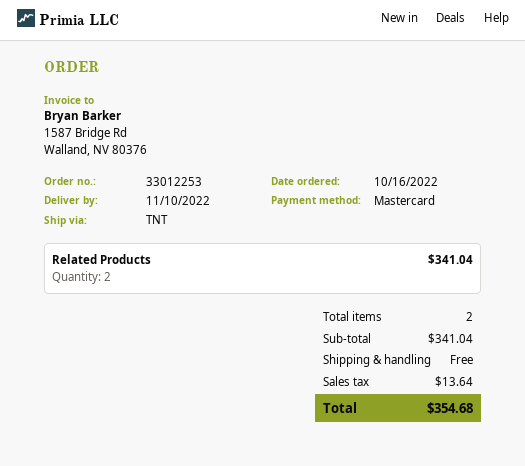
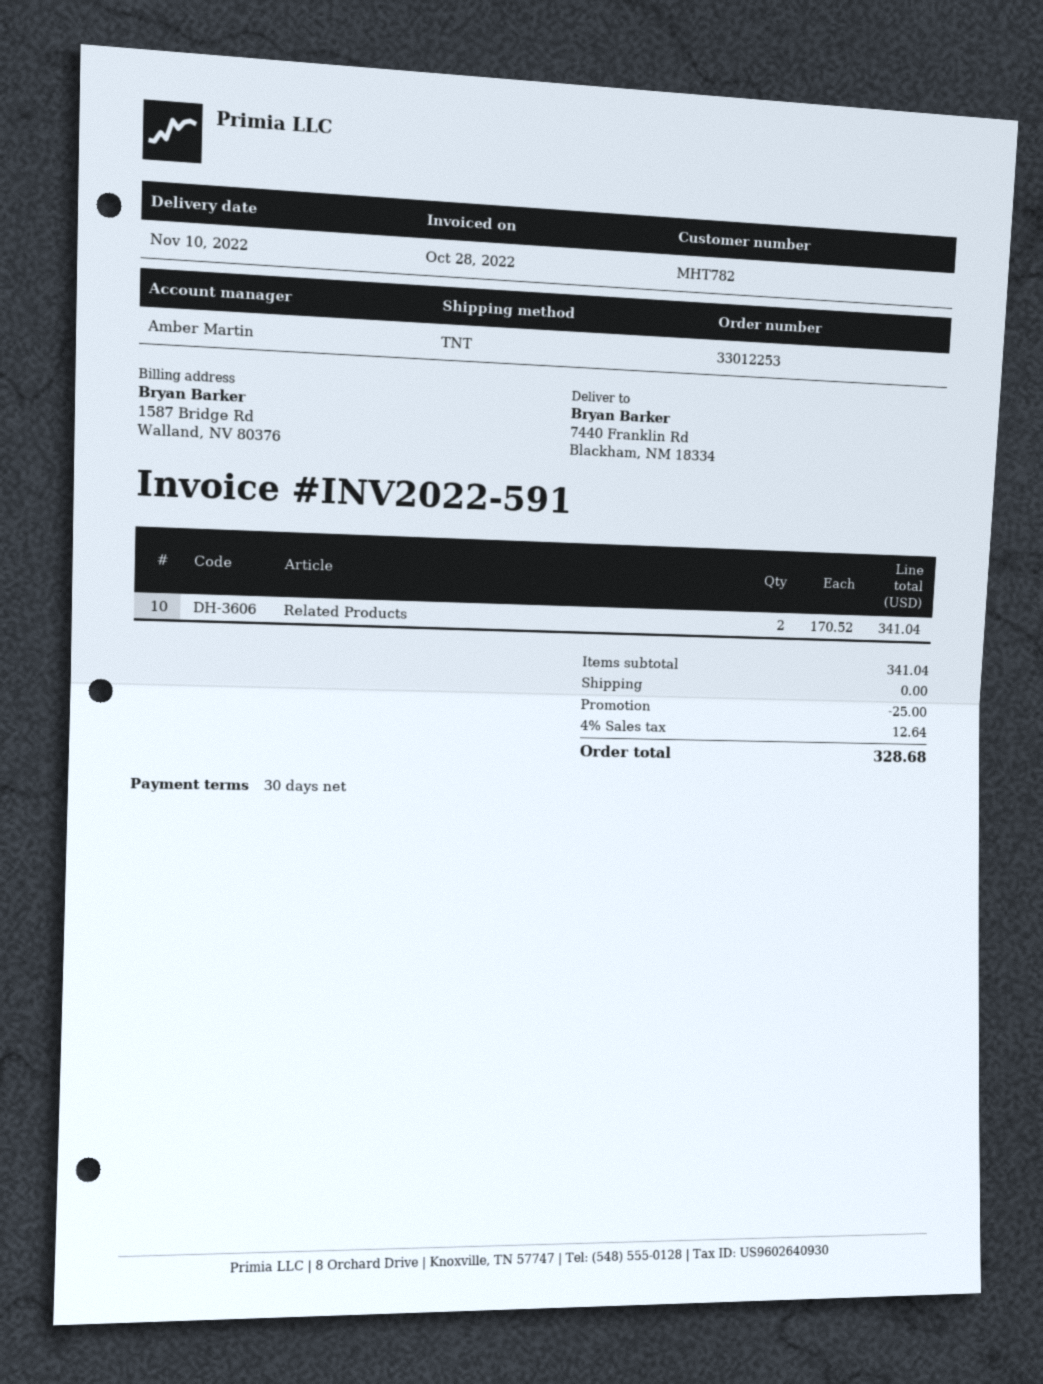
discount: none -> 25.00
tax: 13.64 -> 12.64
total: 354.68 -> 328.68

